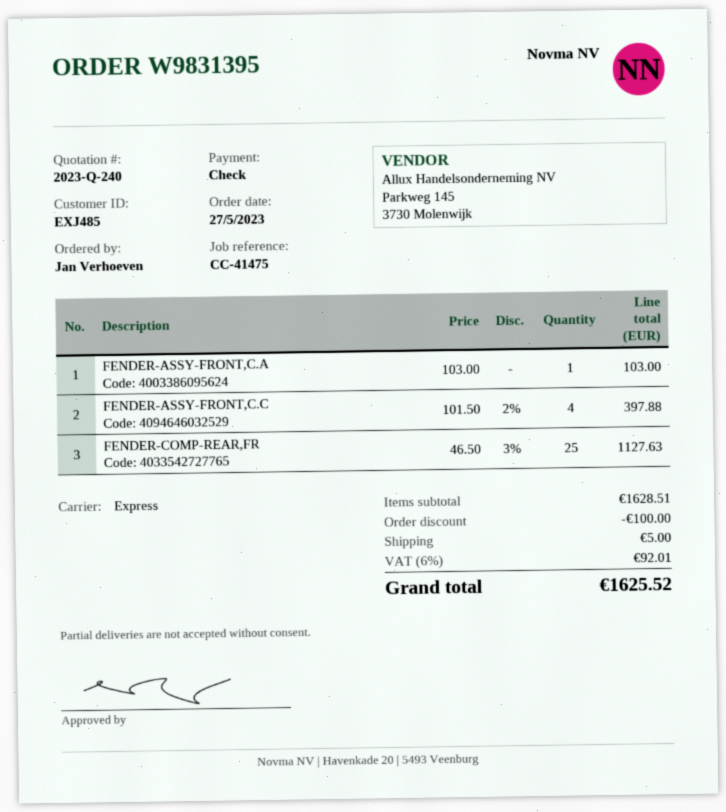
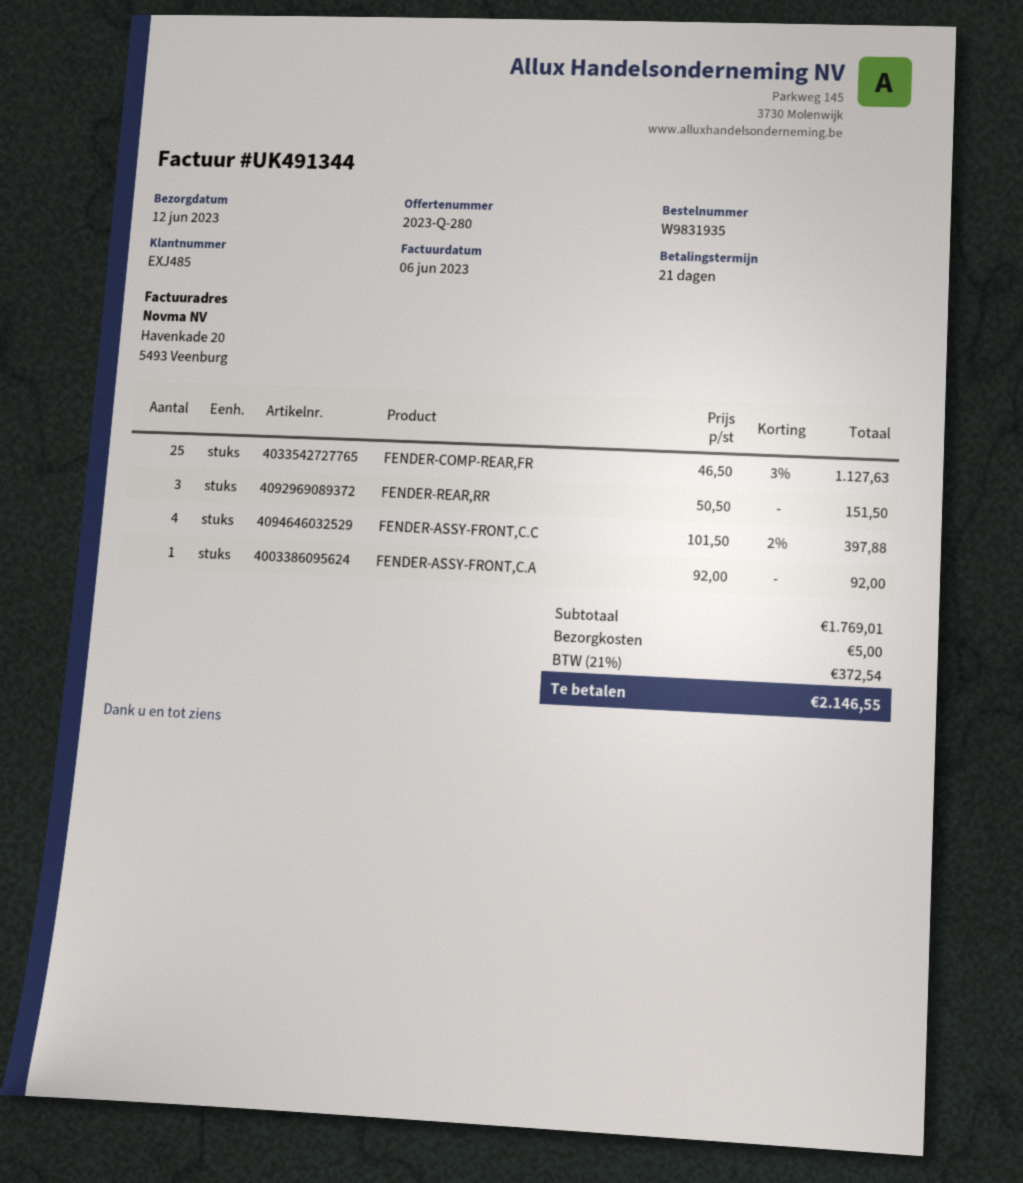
quote number: 2023-Q-240 -> 2023-Q-280
order number: W9831395 -> W9831935
FENDER-ASSY-FRONT,C.A: 1 x 103.00 = 103.00 -> 1 x 92.00 = 92.00
FENDER-REAR,RR: none -> 3 x 50.50 = 151.50
subtotal: 1628.51 -> 1769.01
discount: 100.00 -> none
tax: 6% = 92.01 -> 21% = 372.54
total: 1625.52 -> 2146.55

